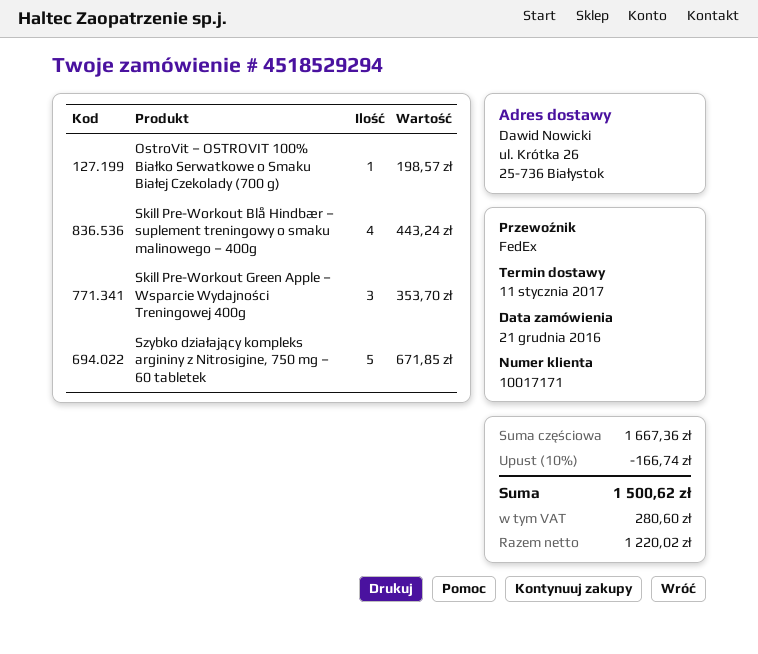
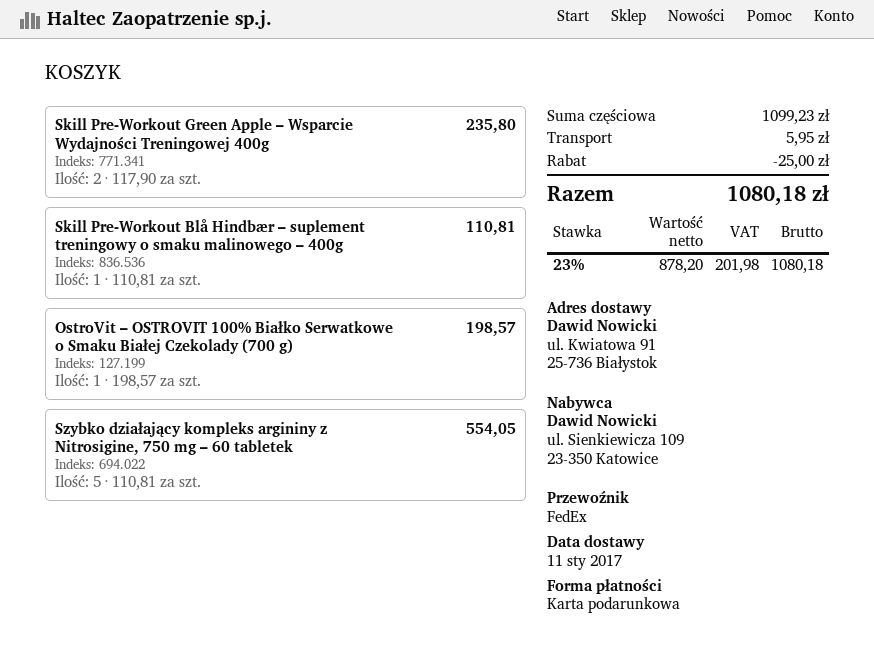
ship to: ul. Krótka 26, 25-736 Białystok -> ul. Kwiatowa 91, 25-736 Białystok
Skill Pre-Workout Blå Hindbær – suplement treningowy o smaku malinowego – 400g: 4 for 443.24 -> 1 for 110.81
Skill Pre-Workout Green Apple – Wsparcie Wydajności Treningowej 400g: 3 for 353.70 -> 2 for 235.80
Szybko działający kompleks argininy z Nitrosigine, 750 mg – 60 tabletek: 5 for 671.85 -> 5 for 554.05
subtotal: 1667.36 -> 1099.23
discount: 166.74 -> 25.00
shipping: none -> 5.95
net: 1220.02 -> 878.20
tax: 280.60 -> 201.98
total: 1500.62 -> 1080.18

